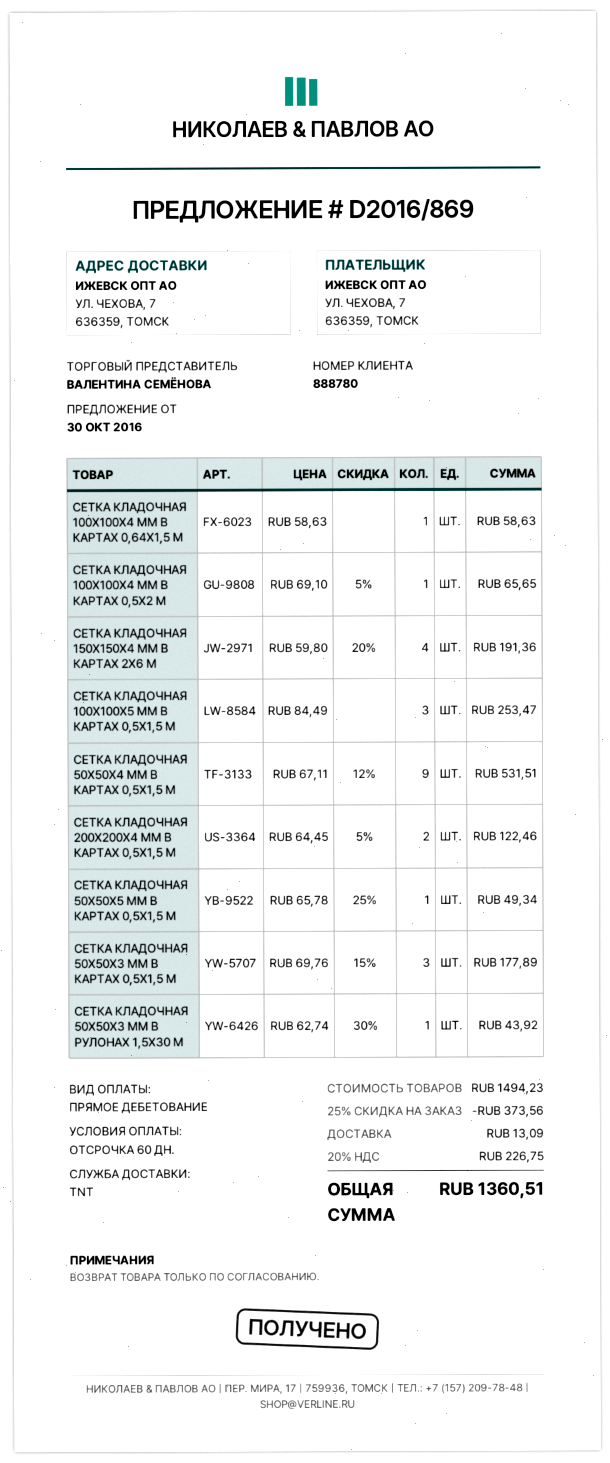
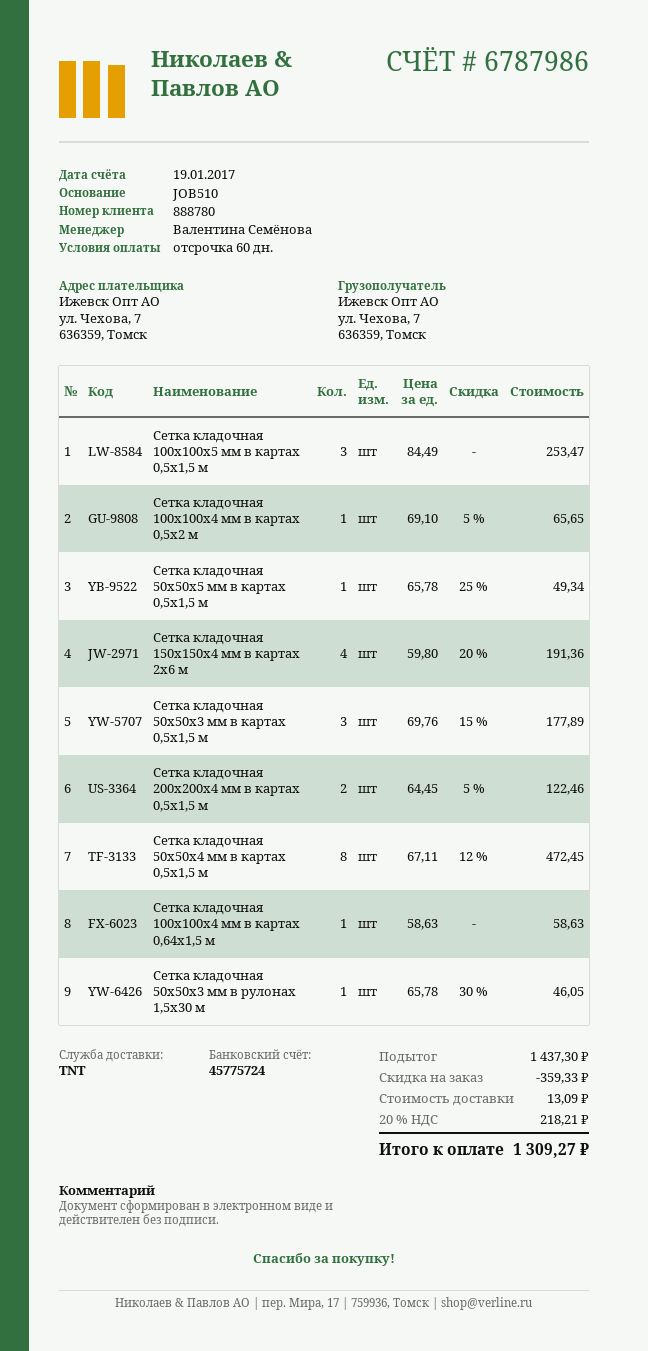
СЕТКА КЛАДОЧНАЯ 50Х50Х4 ММ В КАРТАХ 0,5Х1,5 М: 9 x 67.11 - 12% = 531.51 -> 8 x 67.11 - 12% = 472.45
СЕТКА КЛАДОЧНАЯ 50Х50Х3 ММ В РУЛОНАХ 1,5Х30 М: 1 x 62.74 - 30% = 43.92 -> 1 x 65.78 - 30% = 46.05
subtotal: 1494.23 -> 1437.30
discount: 373.56 -> 359.33
tax: 20% = 226.75 -> 20% = 218.21
total: 1360.51 -> 1309.27

